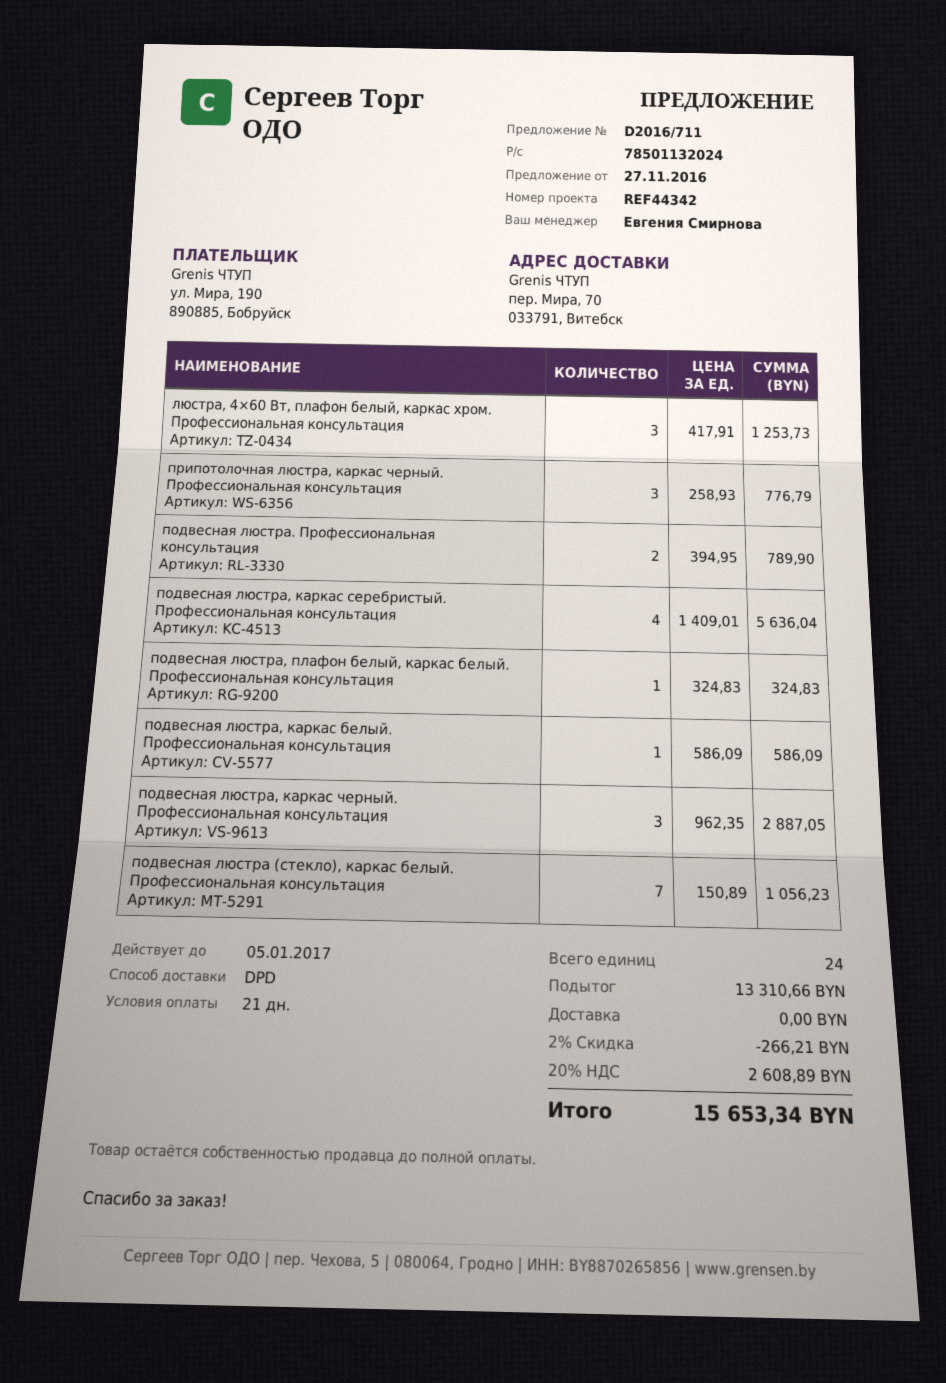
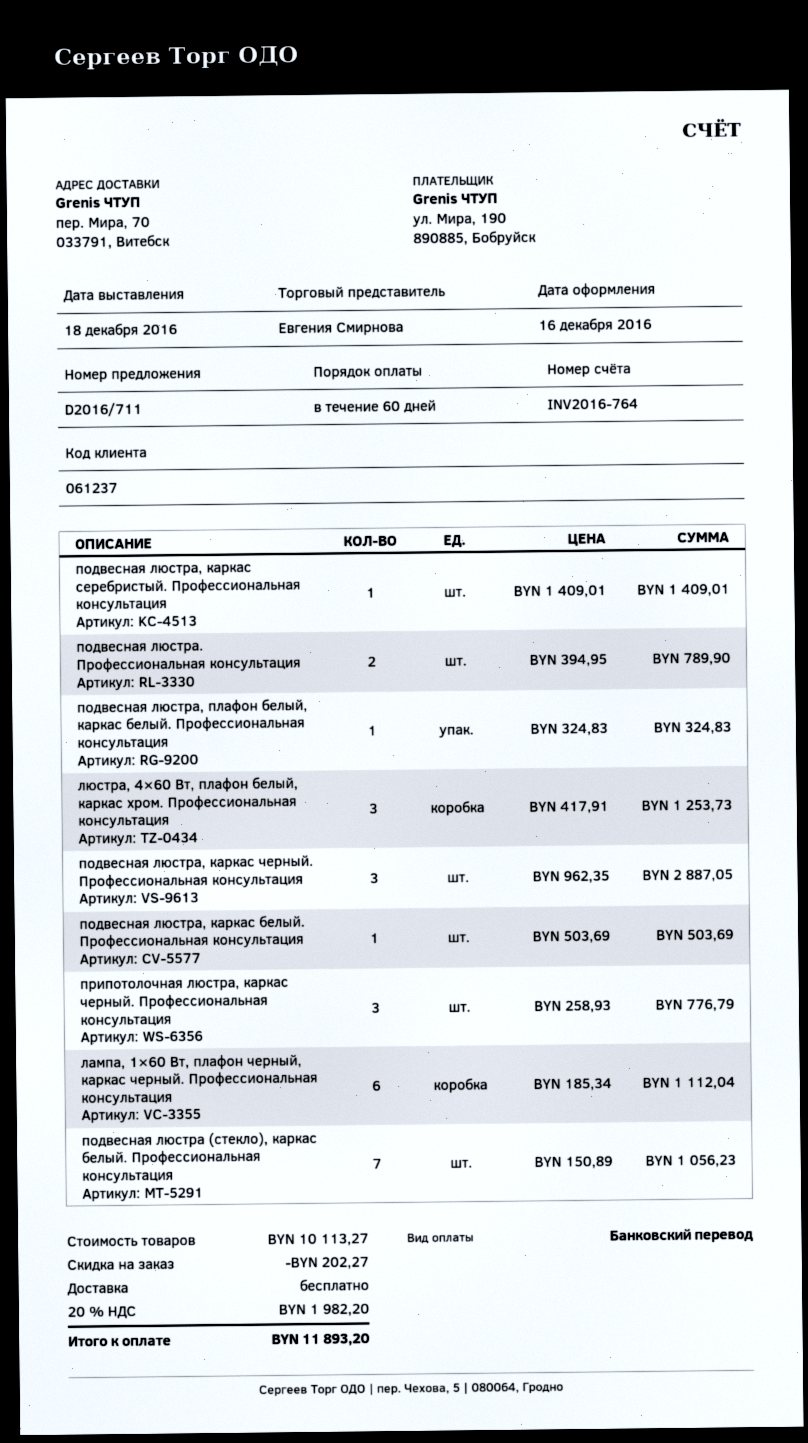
payment terms: 21 days -> 60 days
подвесная люстра, каркас серебристый. Профессиональная консультация: 4 x 1409.01 = 5636.04 -> 1 x 1409.01 = 1409.01
подвесная люстра, каркас белый. Профессиональная консультация: 1 x 586.09 = 586.09 -> 1 x 503.69 = 503.69
лампа, 1×60 Вт, плафон черный, каркас черный. Профессиональная консультация: none -> 6 x 185.34 = 1112.04
subtotal: 13310.66 -> 10113.27
discount: 266.21 -> 202.27
tax: 20% = 2608.89 -> 20% = 1982.20
total: 15653.34 -> 11893.20

